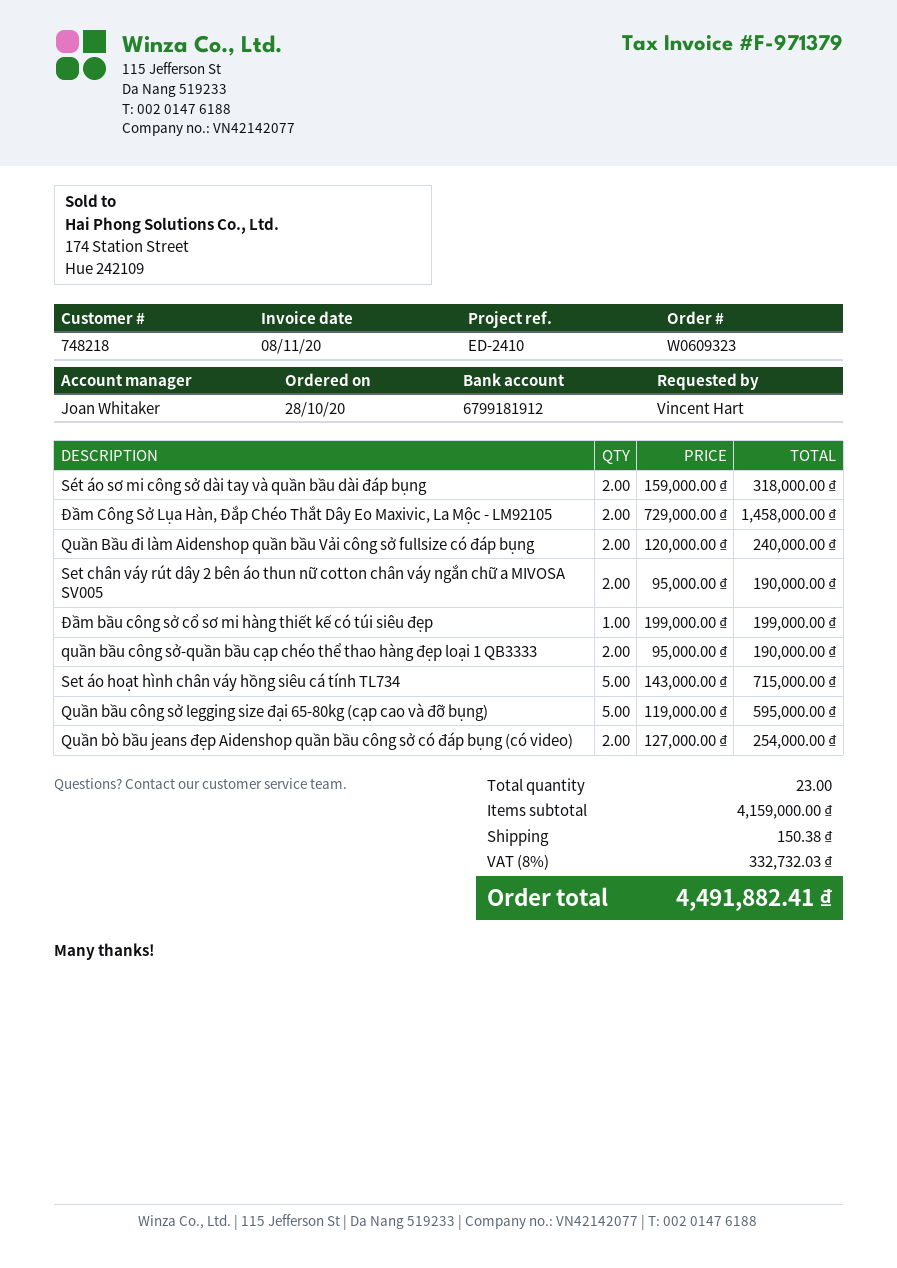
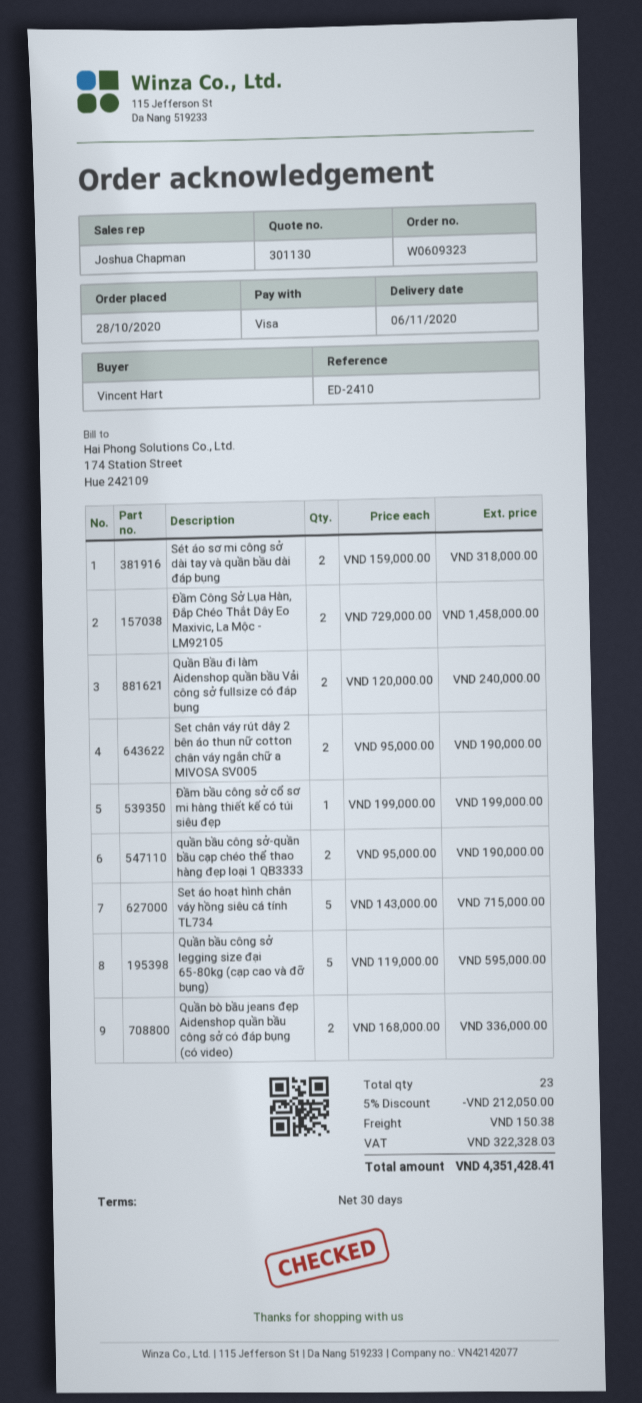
sales rep: Joan Whitaker -> Joshua Chapman
Quần bò bầu jeans đẹp Aidenshop quần bầu công sở có đáp bụng (có video): 2 x 127000.00 = 254000.00 -> 2 x 168000.00 = 336000.00
discount: none -> 5% = 212050.00
tax: 332732.03 -> 322328.03
total: 4491882.41 -> 4351428.41

